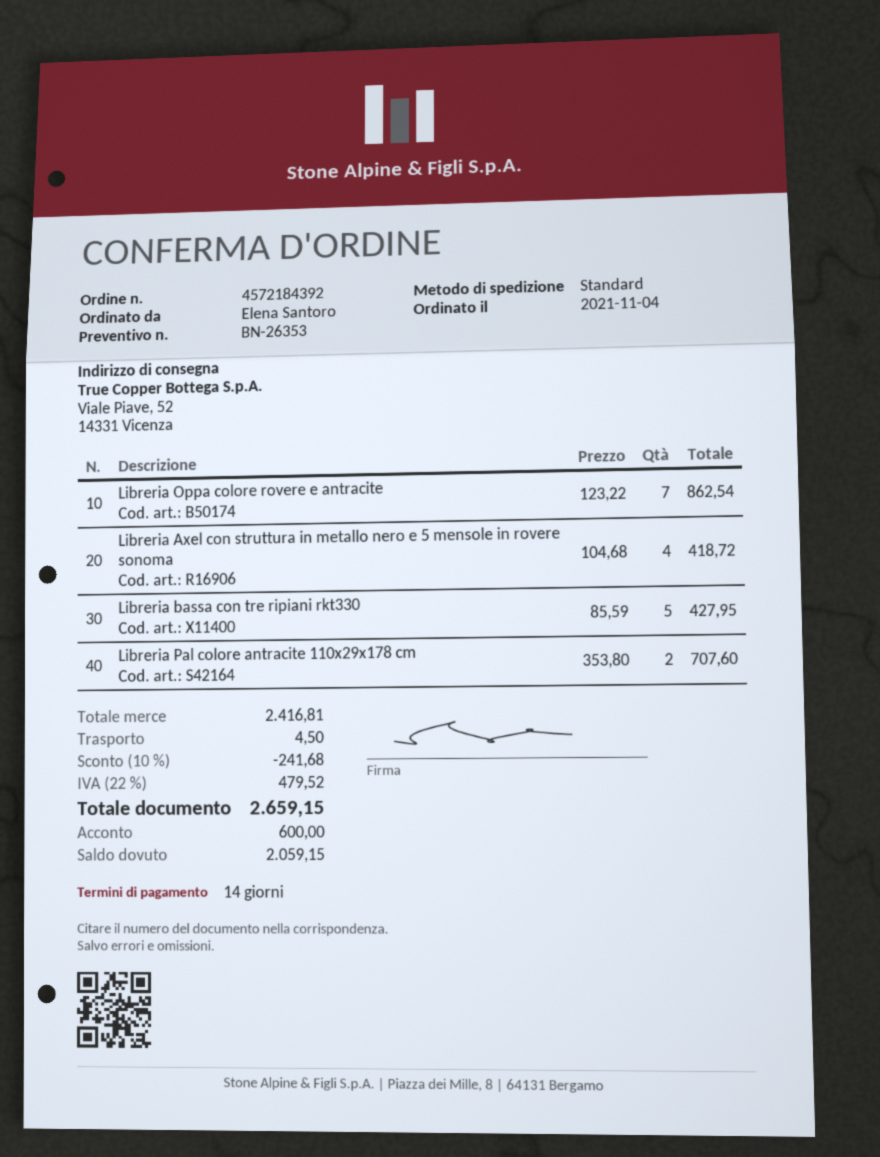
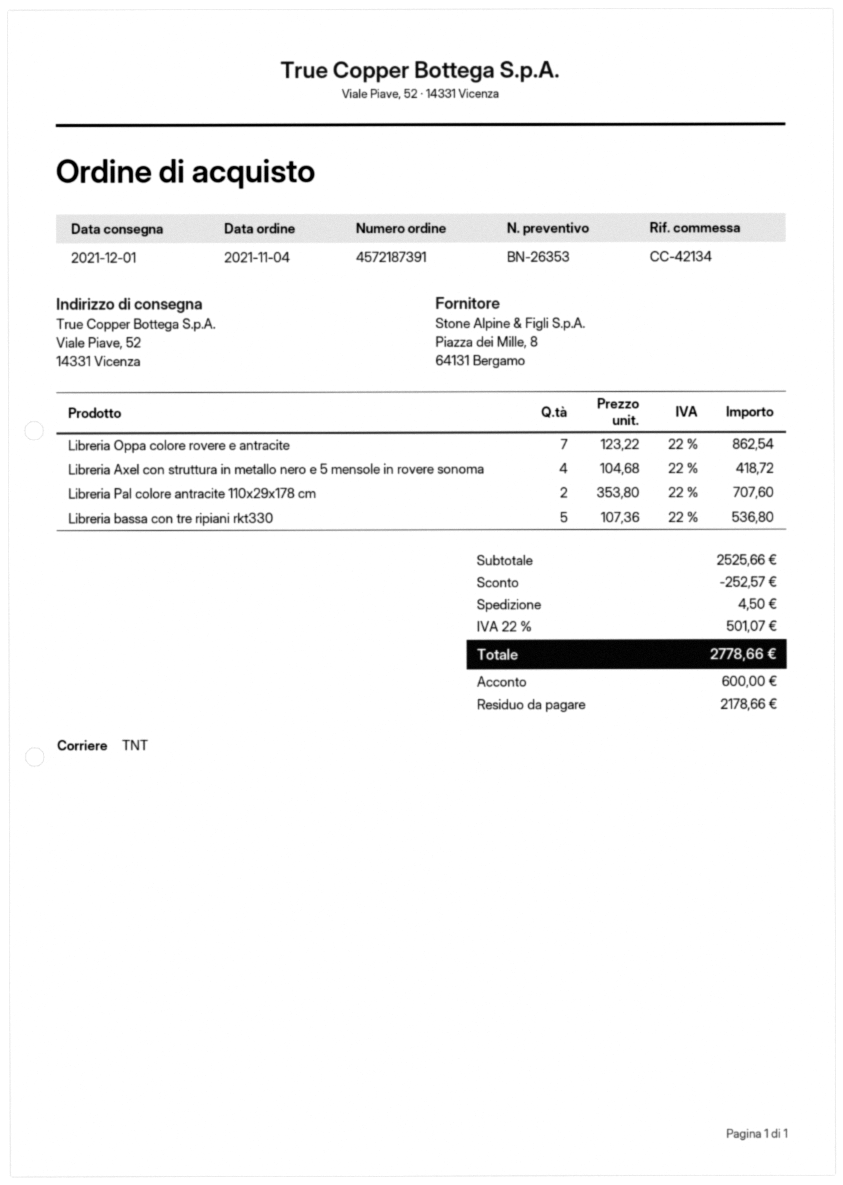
order number: 4572184392 -> 4572187391
shipping method: standard -> TNT
Libreria bassa con tre ripiani rkt330: 5 x 85.59 = 427.95 -> 5 x 107.36 = 536.80
subtotal: 2416.81 -> 2525.66
discount: 241.68 -> 252.57
tax: 22% = 479.52 -> 22% = 501.07
total: 2659.15 -> 2778.66
balance: 2059.15 -> 2178.66

